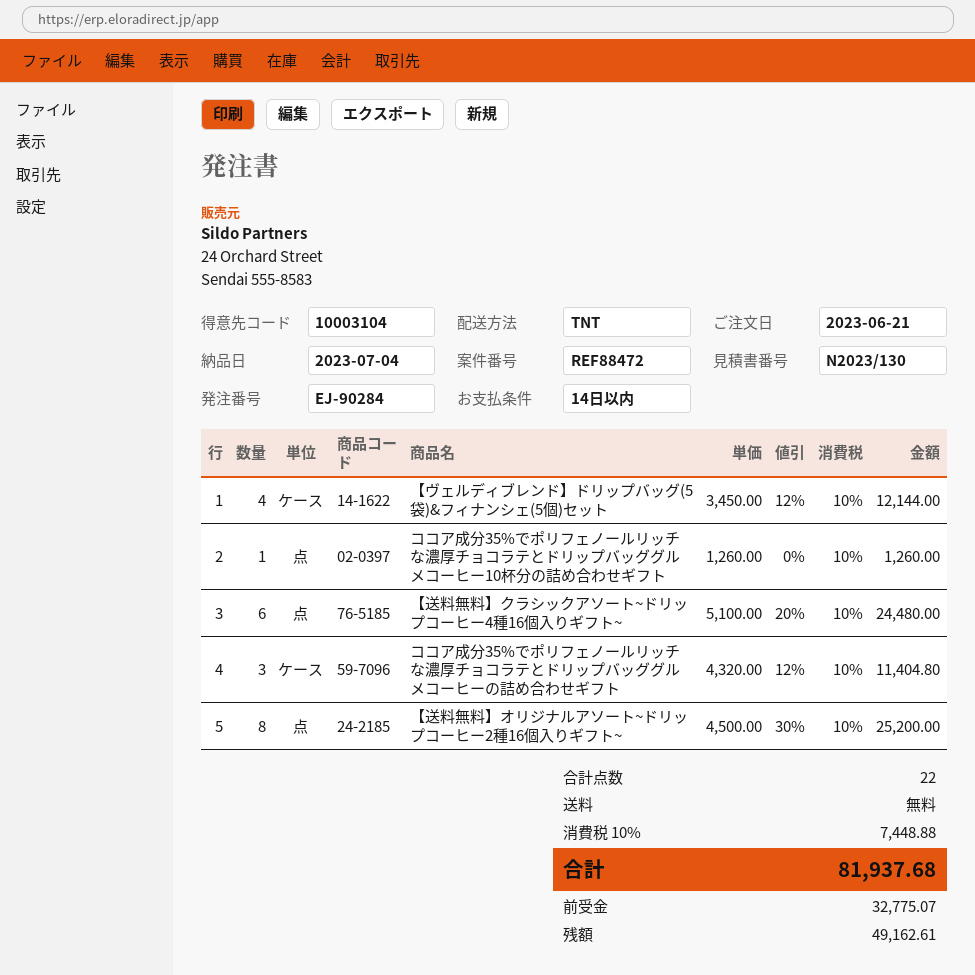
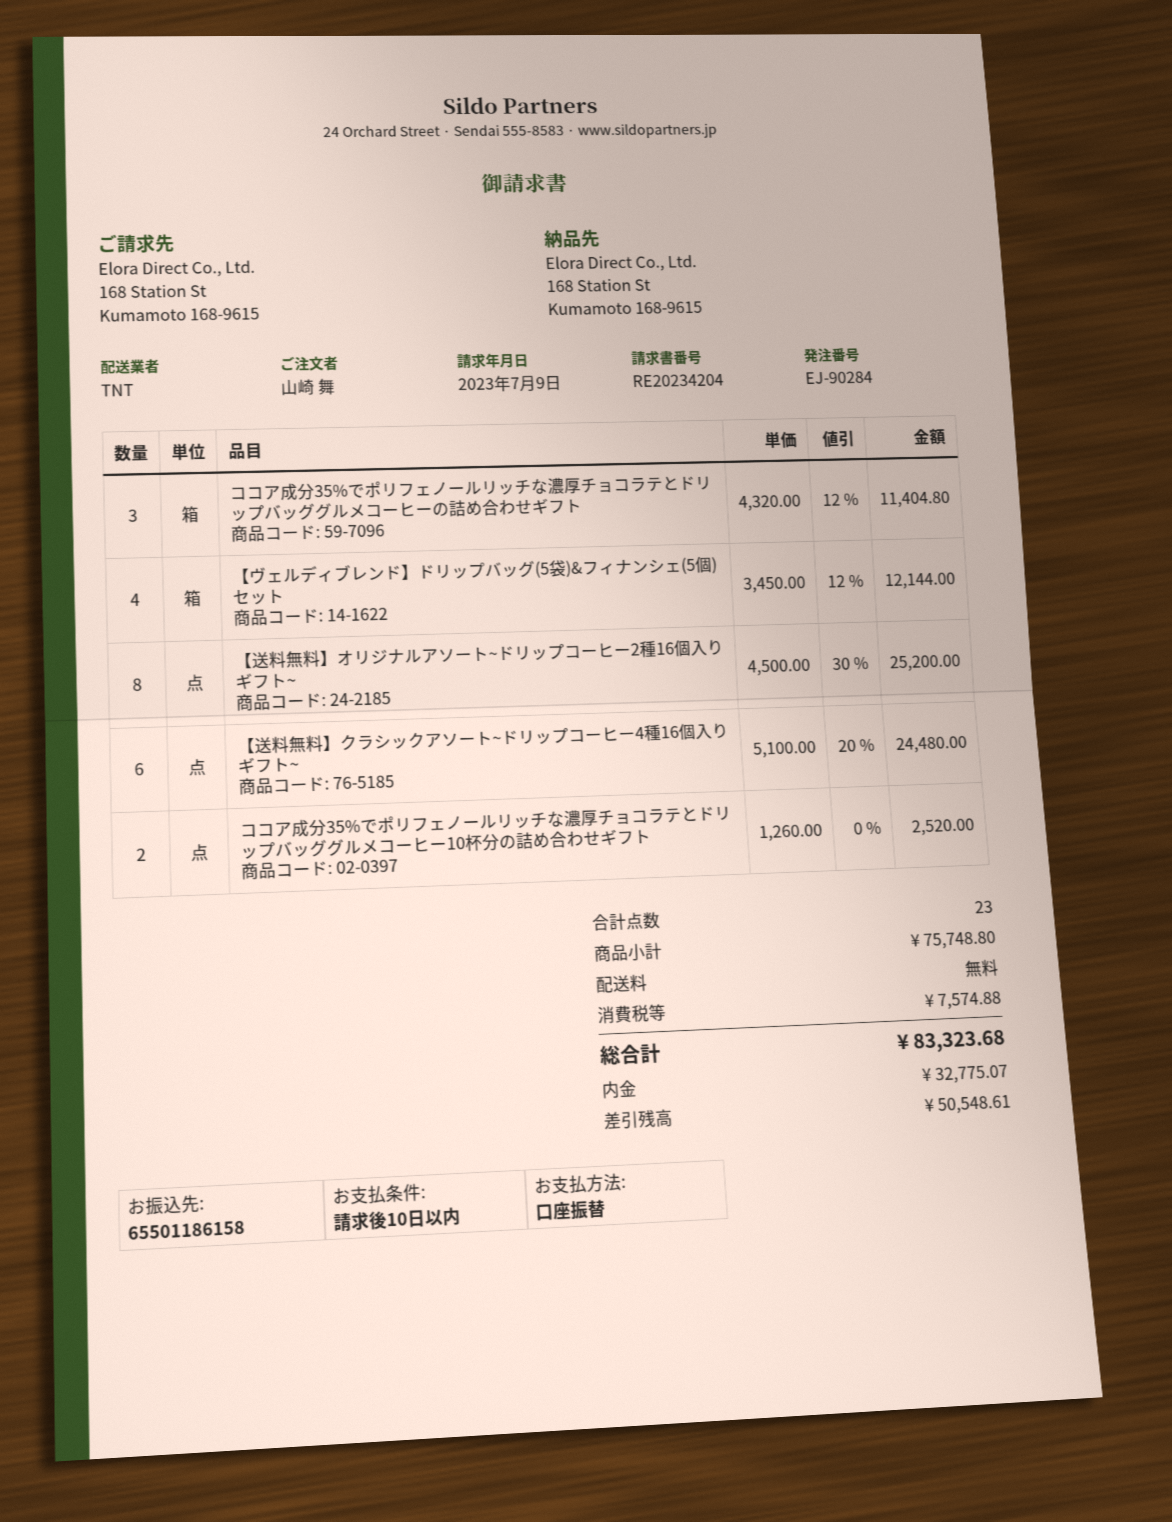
payment terms: 14 days -> 10 days
ココア成分35%でポリフェノールリッチな濃厚チョコラテとドリップバッググルメコーヒー10杯分の詰め合わせギフト: 1 x 1260.00 = 1260.00 -> 2 x 1260.00 = 2520.00
total quantity: 22 -> 23
tax: 7448.88 -> 7574.88
total: 81937.68 -> 83323.68
balance: 49162.61 -> 50548.61

